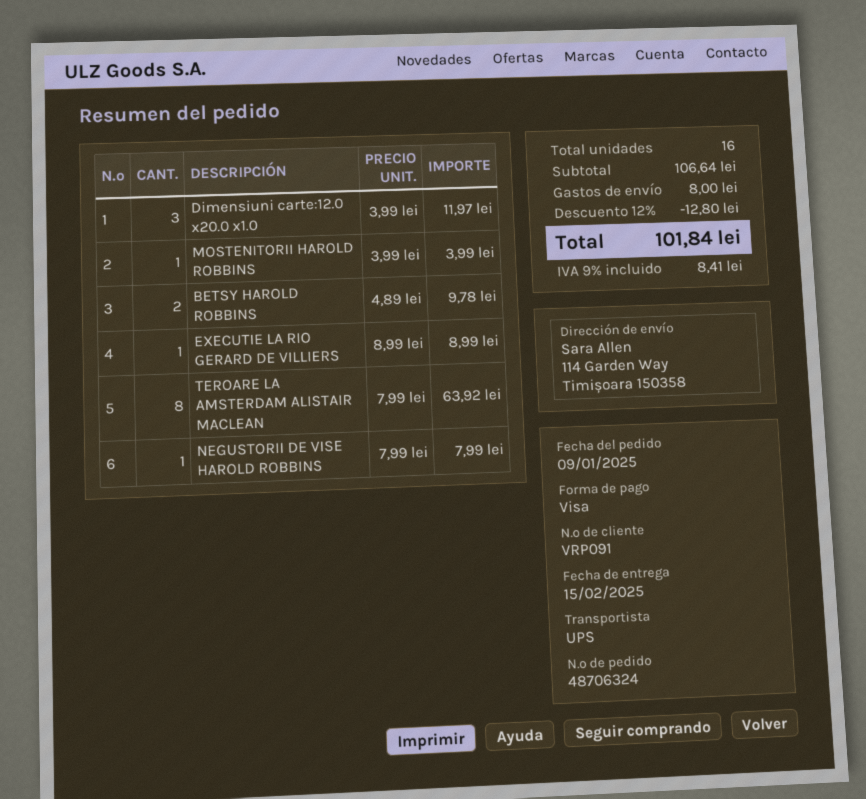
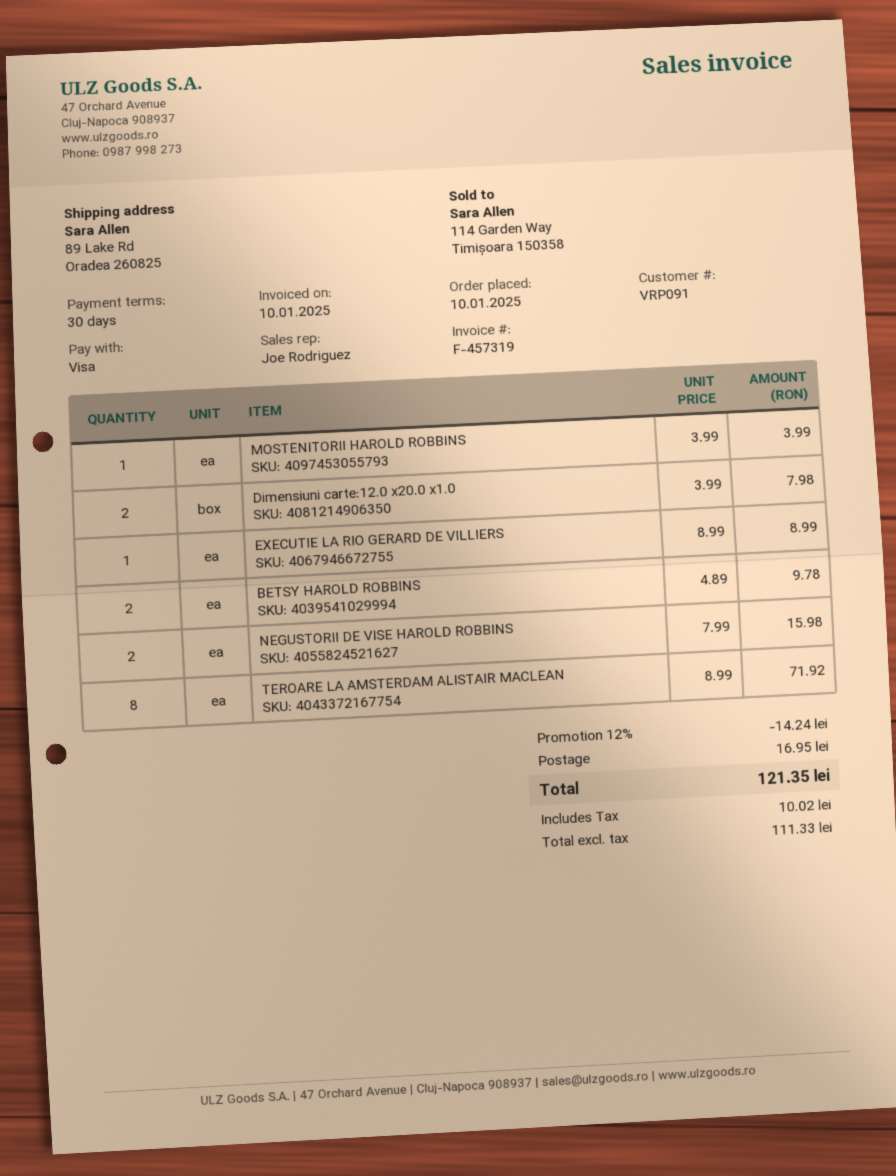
order date: 2025-01-09 -> 2025-01-10
ship to: 114 Garden Way, Timișoara 150358 -> 89 Lake Rd, Oradea 260825
Dimensiuni carte:12.0 x20.0 x1.0: 3 x 3.99 = 11.97 -> 2 x 3.99 = 7.98
TEROARE LA AMSTERDAM ALISTAIR MACLEAN: 8 x 7.99 = 63.92 -> 8 x 8.99 = 71.92
NEGUSTORII DE VISE HAROLD ROBBINS: 1 x 7.99 = 7.99 -> 2 x 7.99 = 15.98
discount: 12% = 12.80 -> 12% = 14.24
shipping: 8.00 -> 16.95
tax: 8.41 -> 10.02
total: 101.84 -> 121.35

